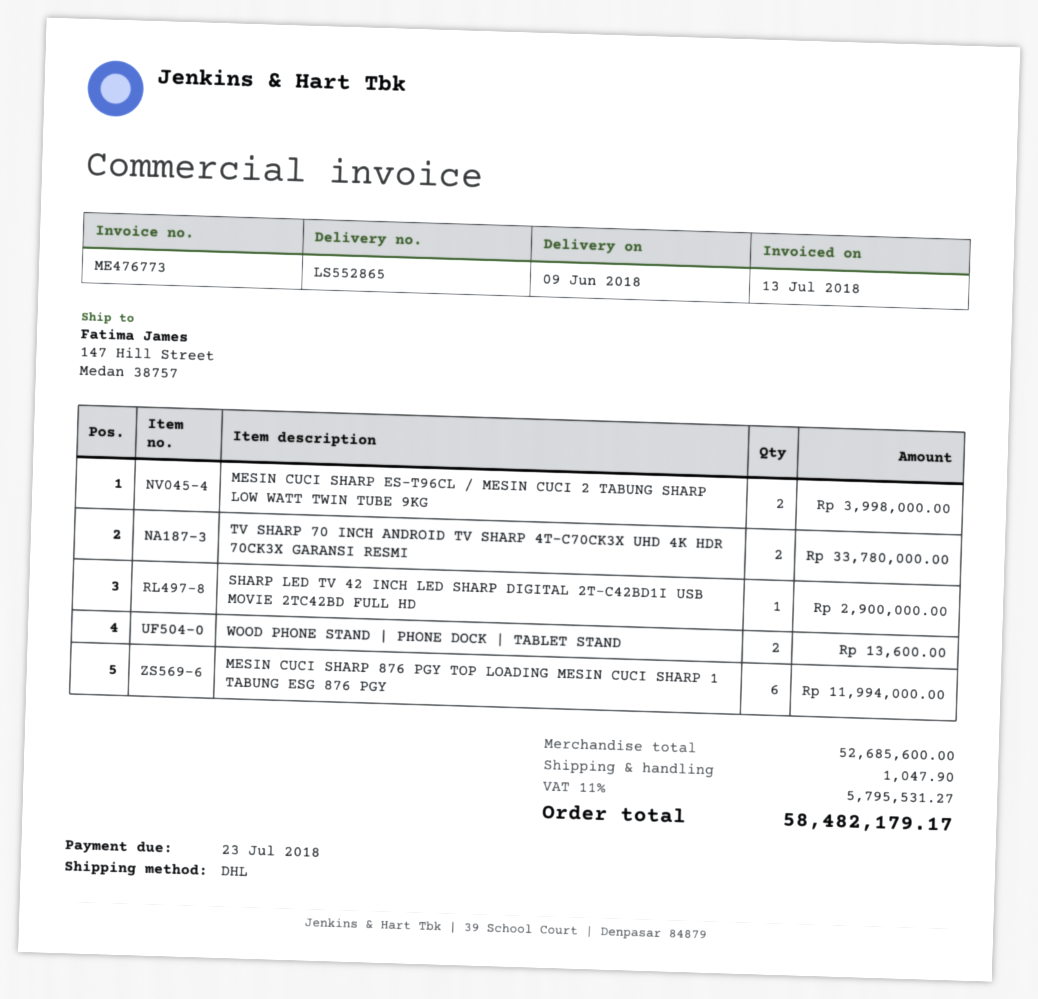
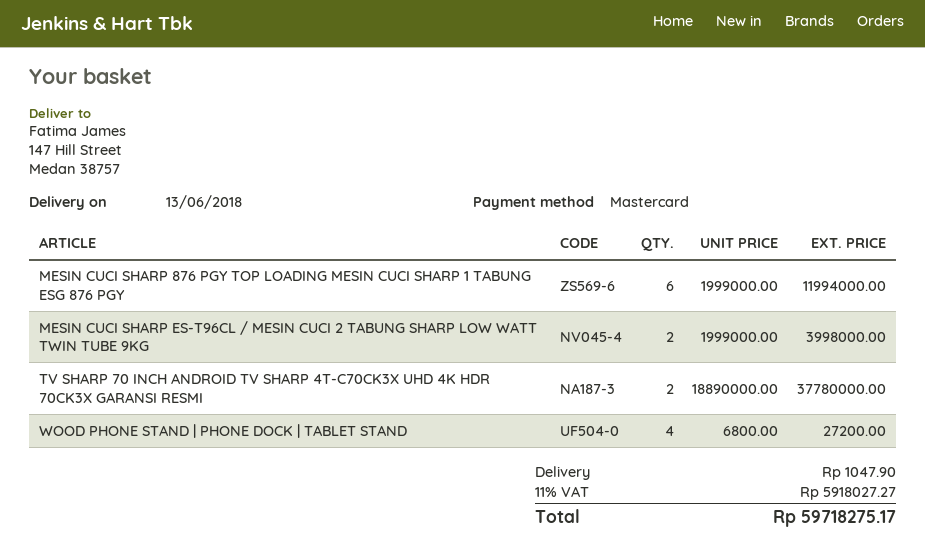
delivery date: 2018-06-09 -> 2018-06-13
TV SHARP 70 INCH ANDROID TV SHARP 4T-C70CK3X UHD 4K HDR 70CK3X GARANSI RESMI: 2 for 33780000.00 -> 2 for 37780000.00
SHARP LED TV 42 INCH LED SHARP DIGITAL 2T-C42BD1I USB MOVIE 2TC42BD FULL HD: 1 for 2900000.00 -> none
WOOD PHONE STAND | PHONE DOCK | TABLET STAND: 2 for 13600.00 -> 4 for 27200.00
tax: 11% = 5795531.27 -> 11% = 5918027.27
total: 58482179.17 -> 59718275.17

